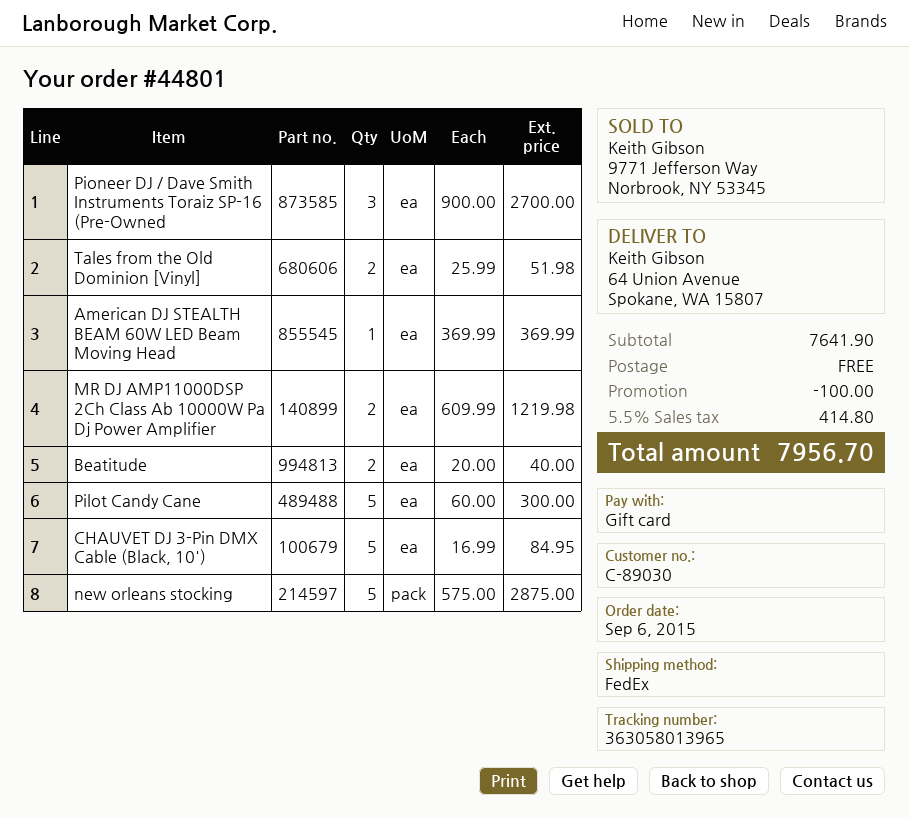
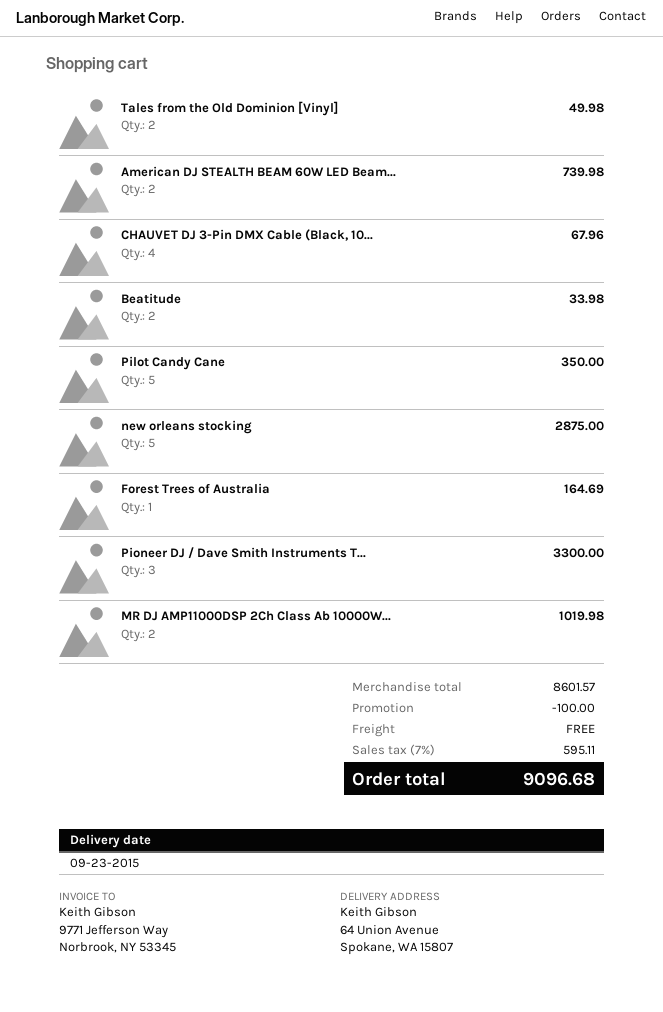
Pioneer DJ / Dave Smith Instruments Toraiz SP-16 (Pre-Owned: 3 for 2700.00 -> 3 for 3300.00
Tales from the Old Dominion [Vinyl]: 2 for 51.98 -> 2 for 49.98
American DJ STEALTH BEAM 60W LED Beam Moving Head: 1 for 369.99 -> 2 for 739.98
MR DJ AMP11000DSP 2Ch Class Ab 10000W Pa Dj Power Amplifier: 2 for 1219.98 -> 2 for 1019.98
Beatitude: 2 for 40.00 -> 2 for 33.98
Pilot Candy Cane: 5 for 300.00 -> 5 for 350.00
CHAUVET DJ 3-Pin DMX Cable (Black, 10'): 5 for 84.95 -> 4 for 67.96
Forest Trees of Australia: none -> 1 for 164.69
subtotal: 7641.90 -> 8601.57
tax: 5.5% = 414.80 -> 7% = 595.11
total: 7956.70 -> 9096.68

